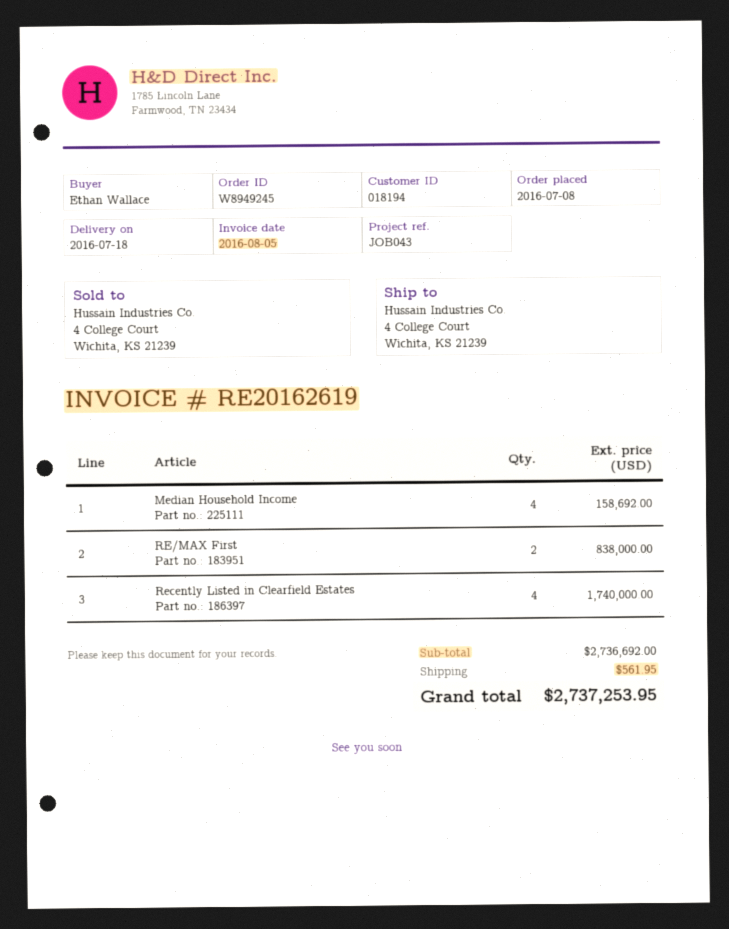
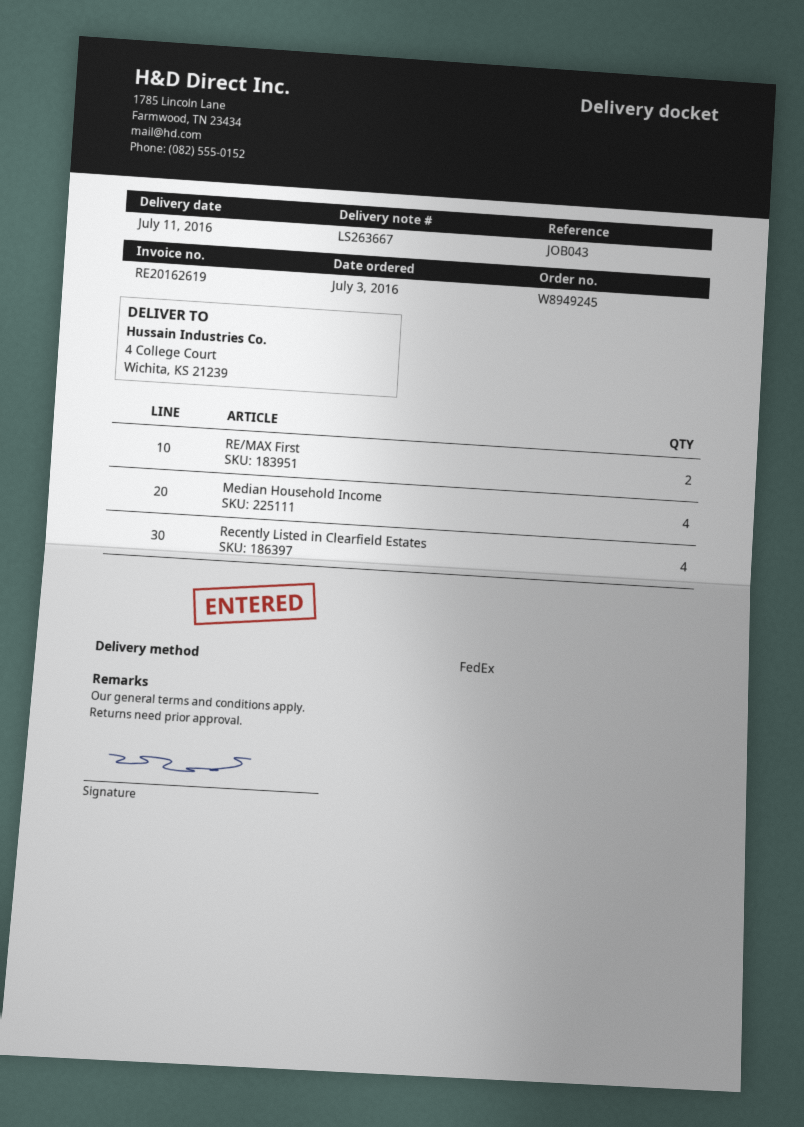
order date: 2016-07-08 -> 2016-07-03
delivery date: 2016-07-18 -> 2016-07-11

